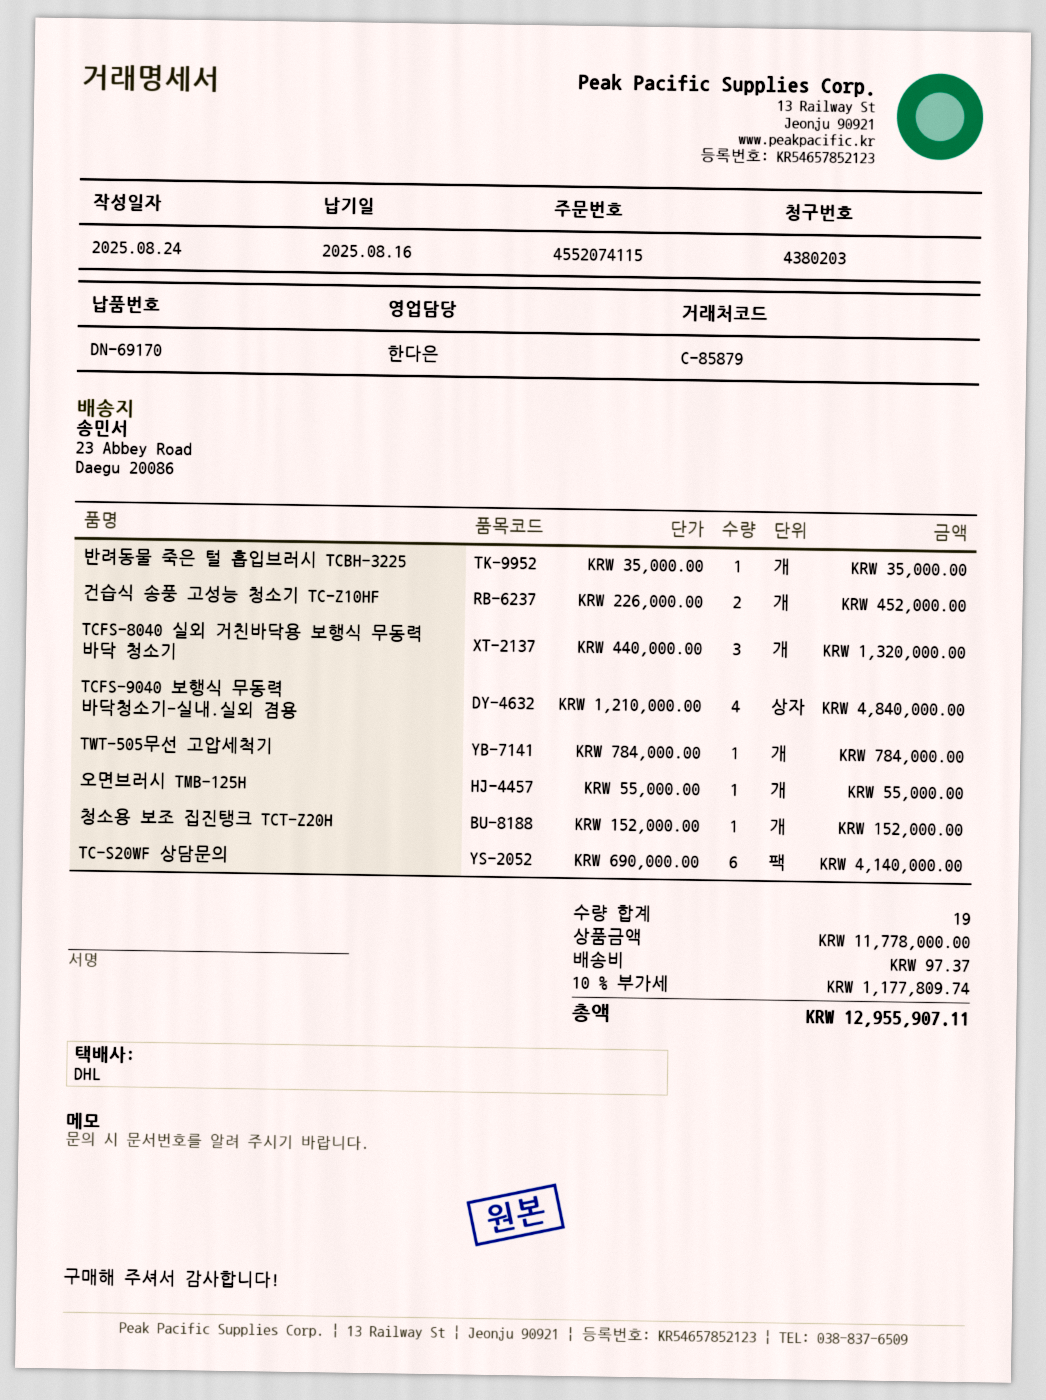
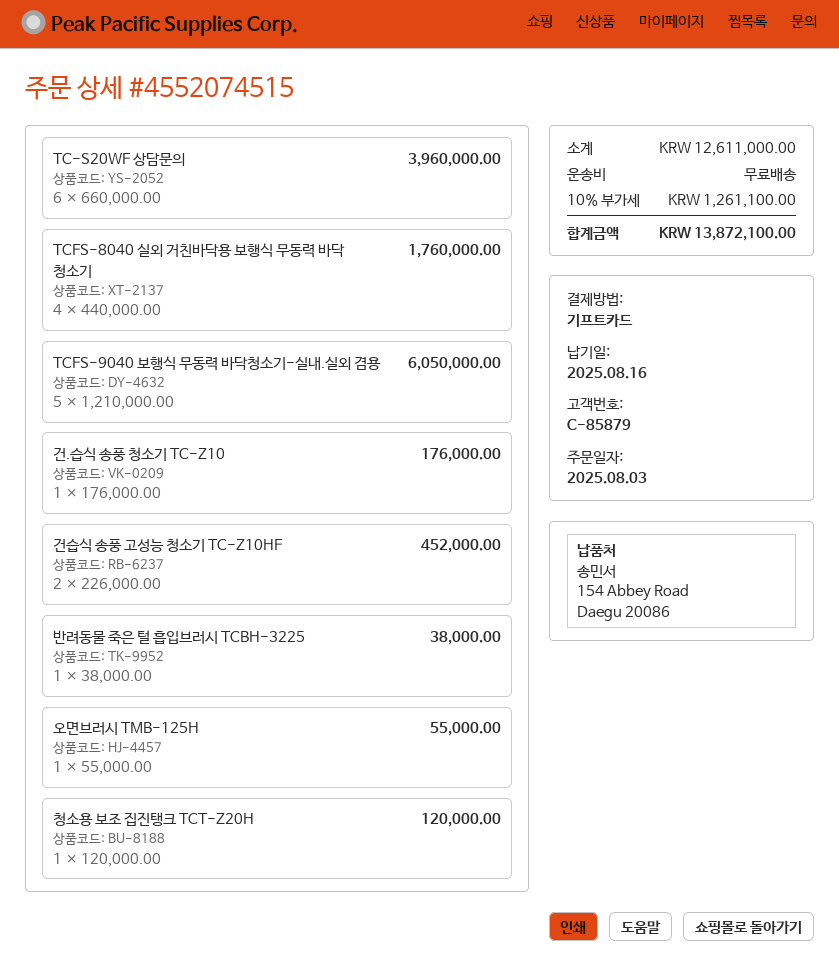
order number: 4552074115 -> 4552074515
ship to: 23 Abbey Road, Daegu 20086 -> 154 Abbey Road, Daegu 20086
반려동물 죽은 털 흡입브러시 TCBH-3225: 1 x 35000.00 = 35000.00 -> 1 x 38000.00 = 38000.00
TCFS-8040 실외 거친바닥용 보행식 무동력 바닥 청소기: 3 x 440000.00 = 1320000.00 -> 4 x 440000.00 = 1760000.00
TCFS-9040 보행식 무동력 바닥청소기-실내.실외 겸용: 4 x 1210000.00 = 4840000.00 -> 5 x 1210000.00 = 6050000.00
TWT-505무선 고압세척기: 1 x 784000.00 = 784000.00 -> none
청소용 보조 집진탱크 TCT-Z20H: 1 x 152000.00 = 152000.00 -> 1 x 120000.00 = 120000.00
TC-S20WF 상담문의: 6 x 690000.00 = 4140000.00 -> 6 x 660000.00 = 3960000.00
건.습식 송풍 청소기 TC-Z10: none -> 1 x 176000.00 = 176000.00
subtotal: 11778000.00 -> 12611000.00
shipping: 97.37 -> 0.00
tax: 10% = 1177809.74 -> 10% = 1261100.00
total: 12955907.11 -> 13872100.00

